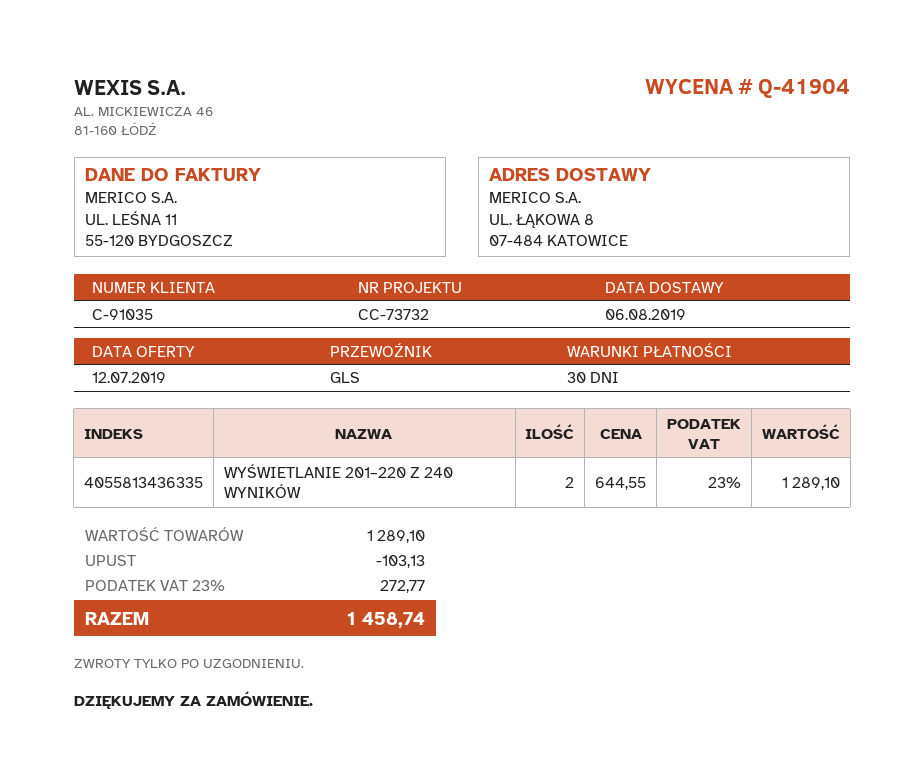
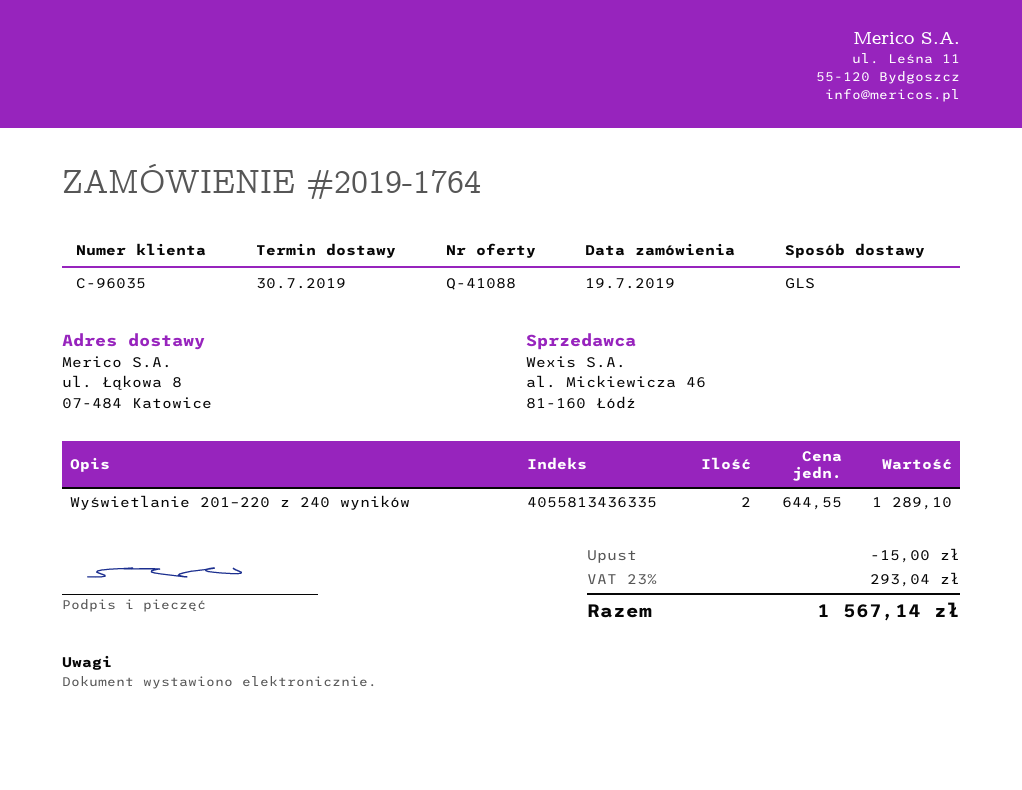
quote number: Q-41904 -> Q-41088
delivery date: 2019-08-06 -> 2019-07-30
customer number: C-91035 -> C-96035
discount: 103.13 -> 15.00
tax: 23% = 272.77 -> 23% = 293.04
total: 1458.74 -> 1567.14

